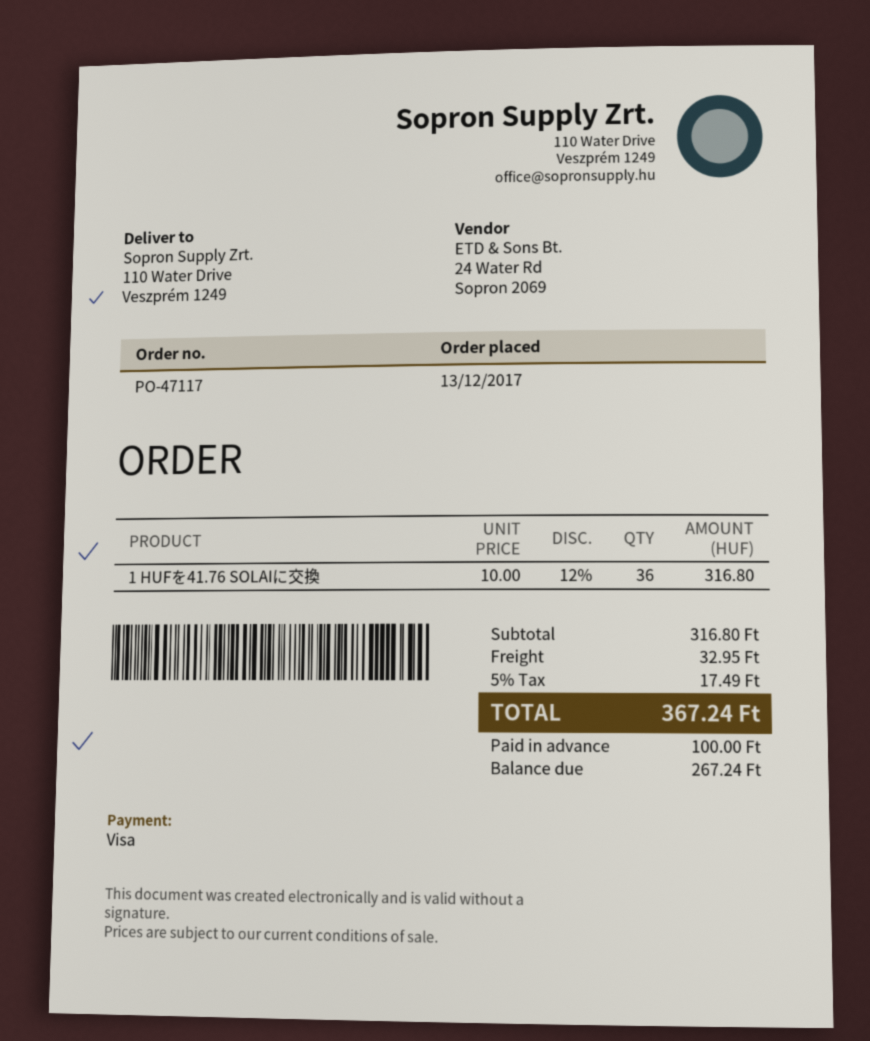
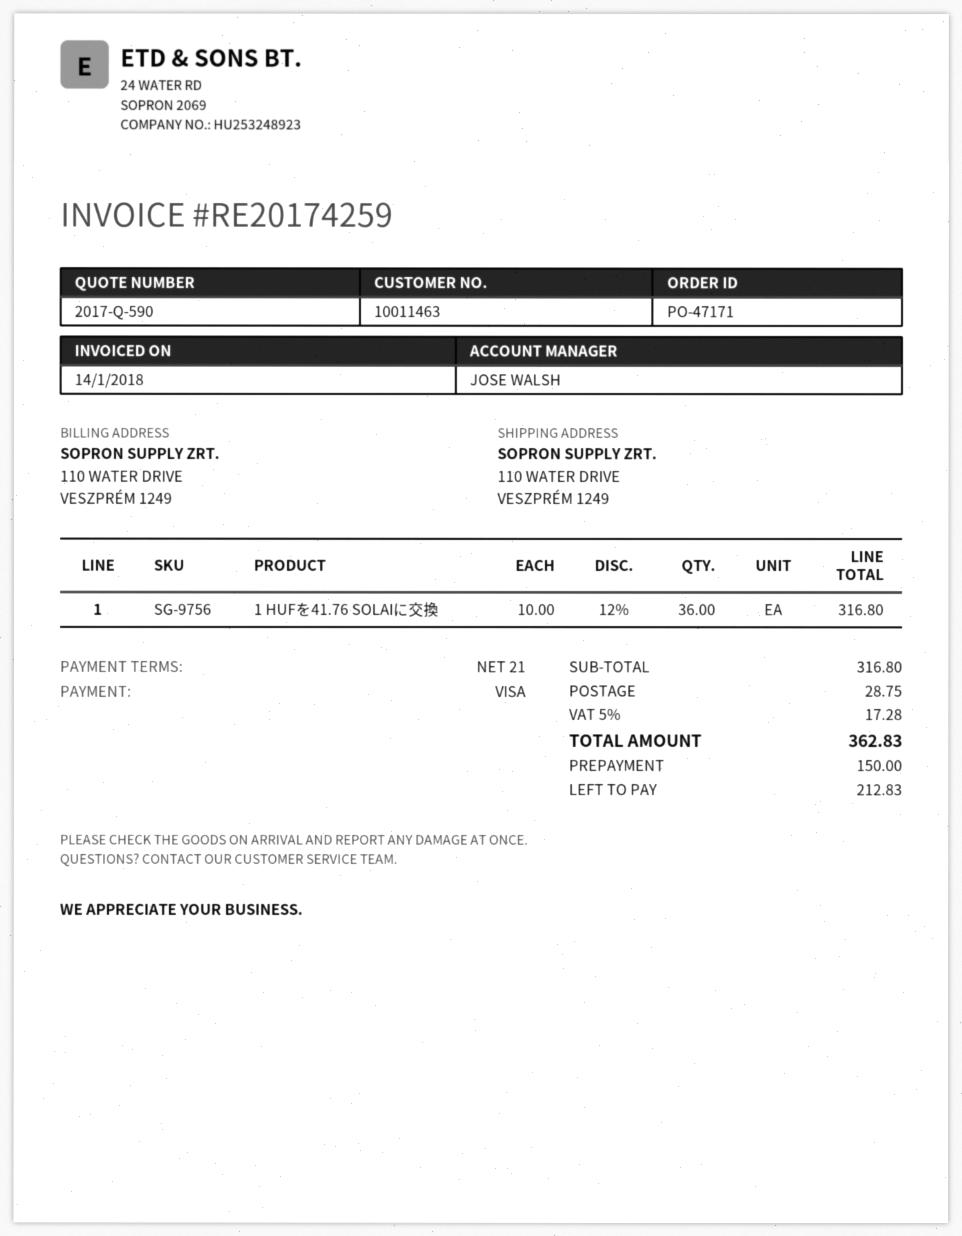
order number: PO-47117 -> PO-47171
shipping: 32.95 -> 28.75
tax: 5% = 17.49 -> 5% = 17.28
total: 367.24 -> 362.83
deposit: 100.00 -> 150.00
balance: 267.24 -> 212.83

